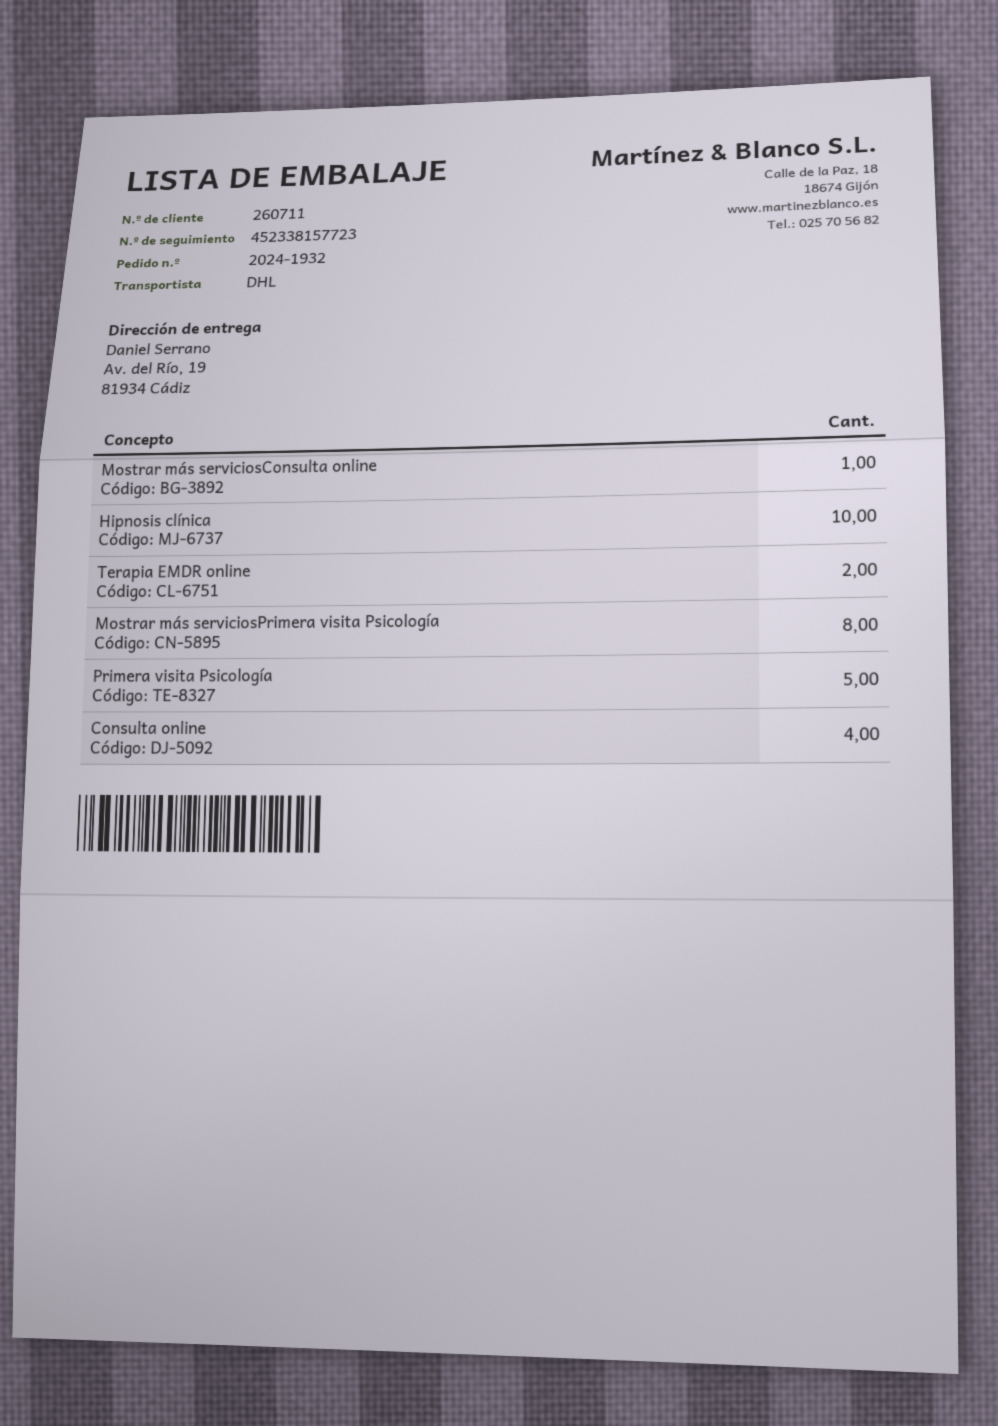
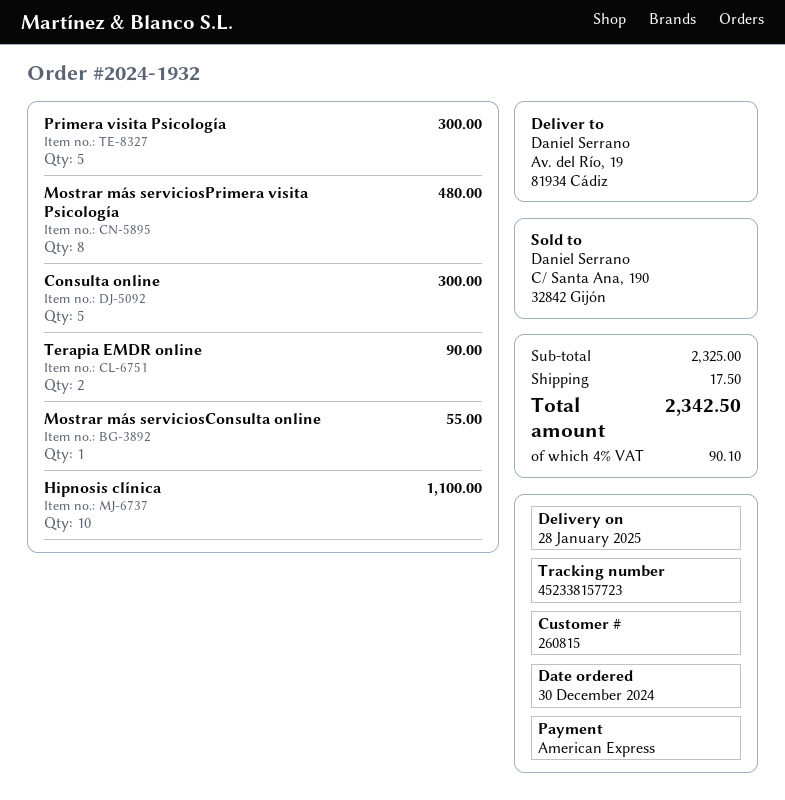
customer number: 260711 -> 260815
Consulta online: 4 -> 5

